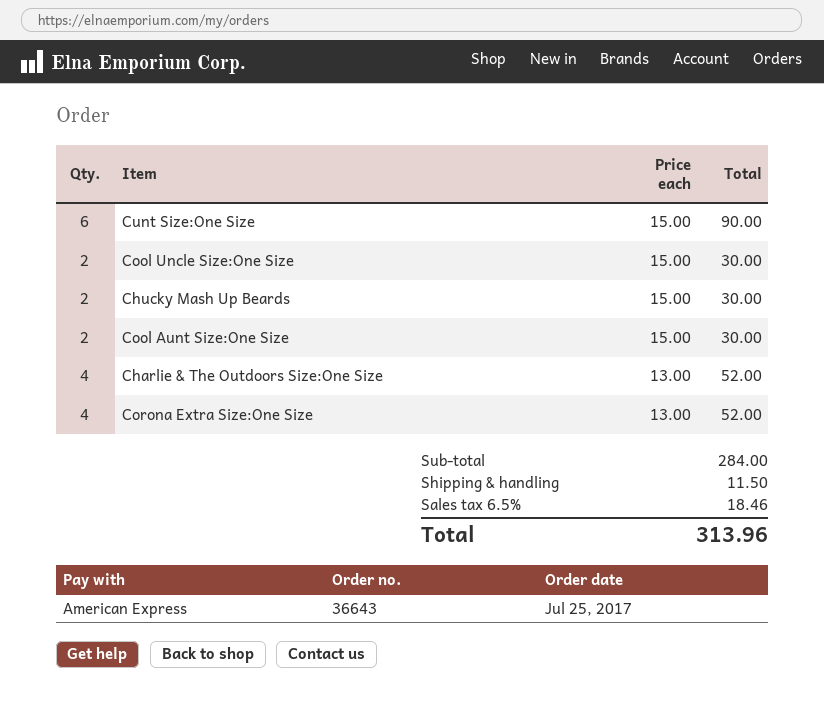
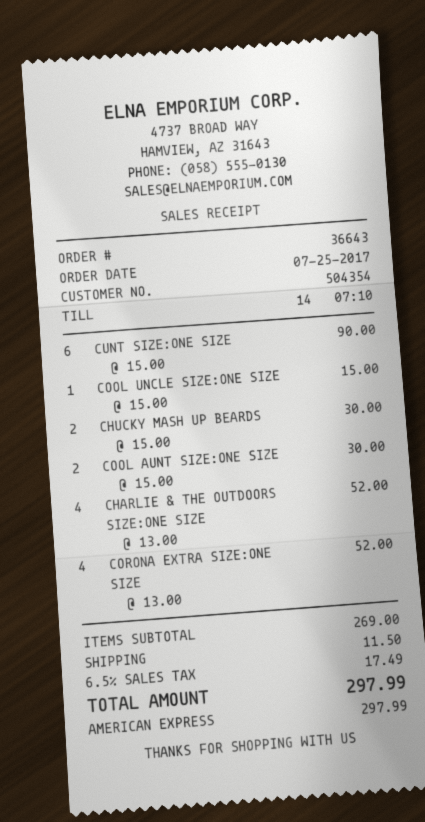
Cool Uncle Size:One Size: 2 x 15.00 = 30.00 -> 1 x 15.00 = 15.00
subtotal: 284.00 -> 269.00
tax: 6.5% = 18.46 -> 6.5% = 17.49
total: 313.96 -> 297.99

